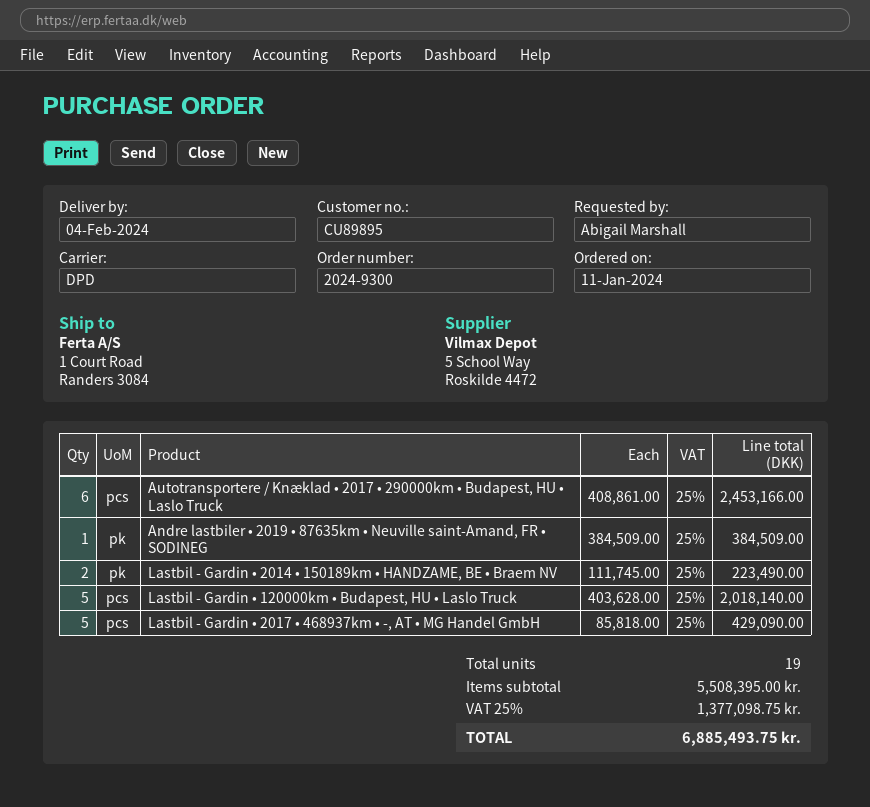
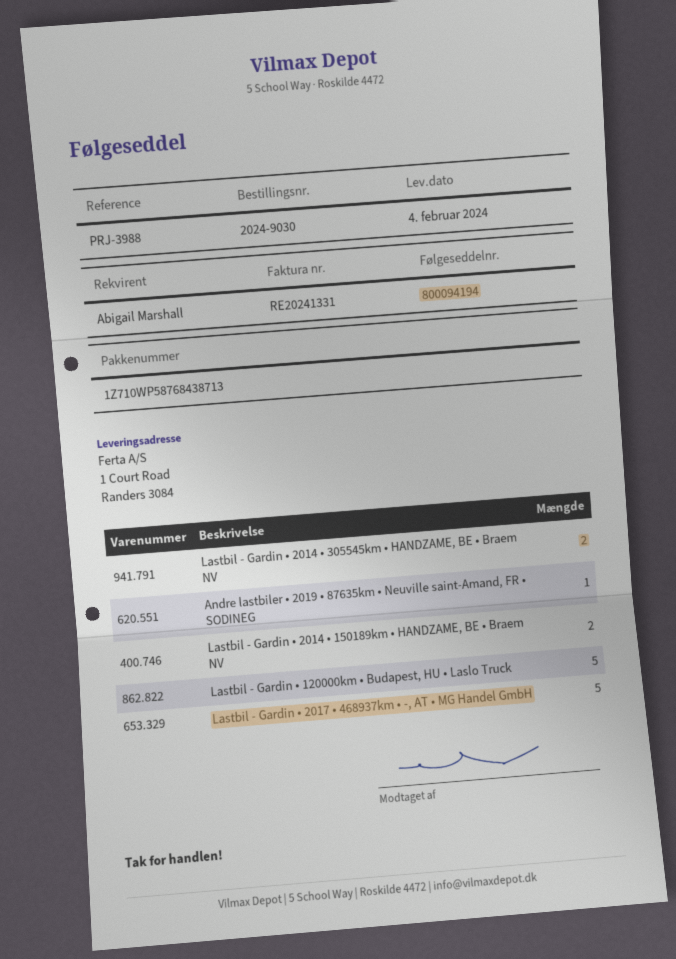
order number: 2024-9300 -> 2024-9030
Autotransportere / Knæklad • 2017 • 290000km • Budapest, HU • Laslo Truck: 6 -> none
Lastbil - Gardin • 2014 • 305545km • HANDZAME, BE • Braem NV: none -> 2

